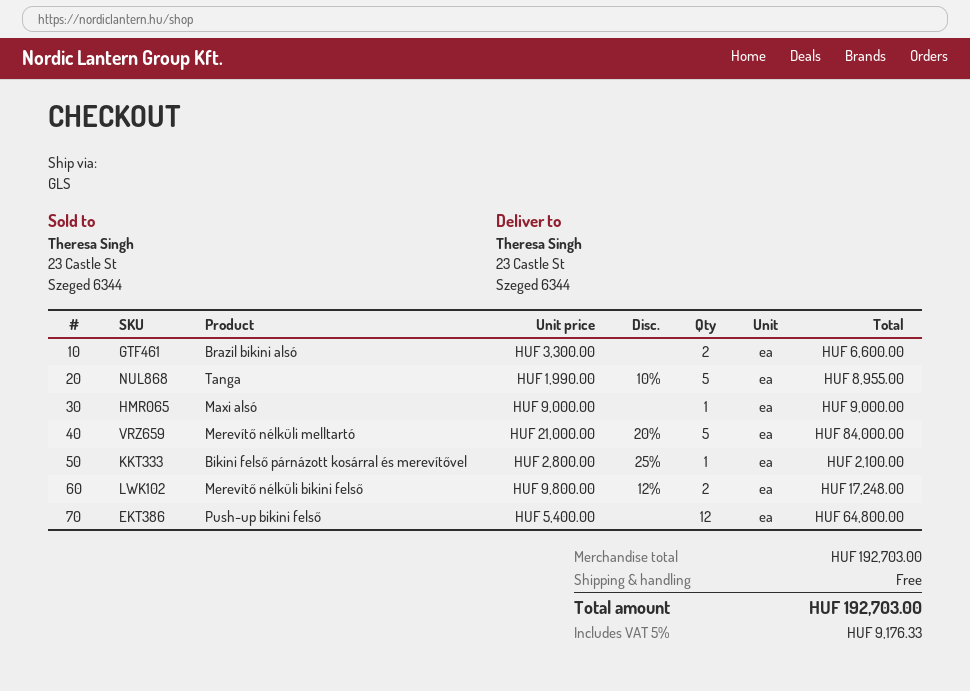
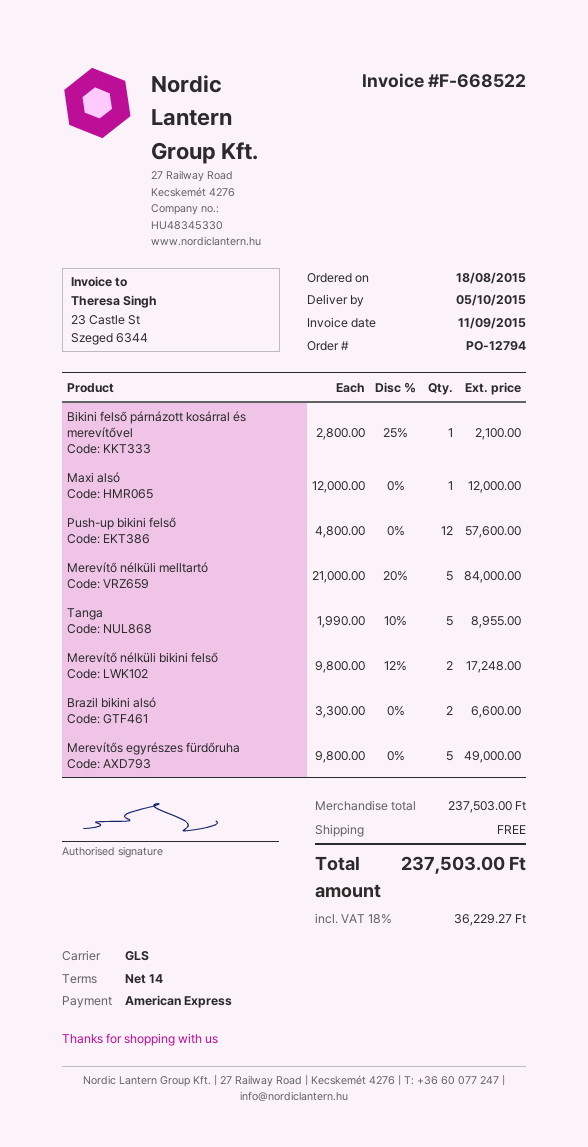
Maxi alsó: 1 x 9000.00 = 9000.00 -> 1 x 12000.00 = 12000.00
Push-up bikini felső: 12 x 5400.00 = 64800.00 -> 12 x 4800.00 = 57600.00
Merevítős egyrészes fürdőruha: none -> 5 x 9800.00 = 49000.00
subtotal: 192703.00 -> 237503.00
tax: 5% = 9176.33 -> 18% = 36229.27
total: 192703.00 -> 237503.00

